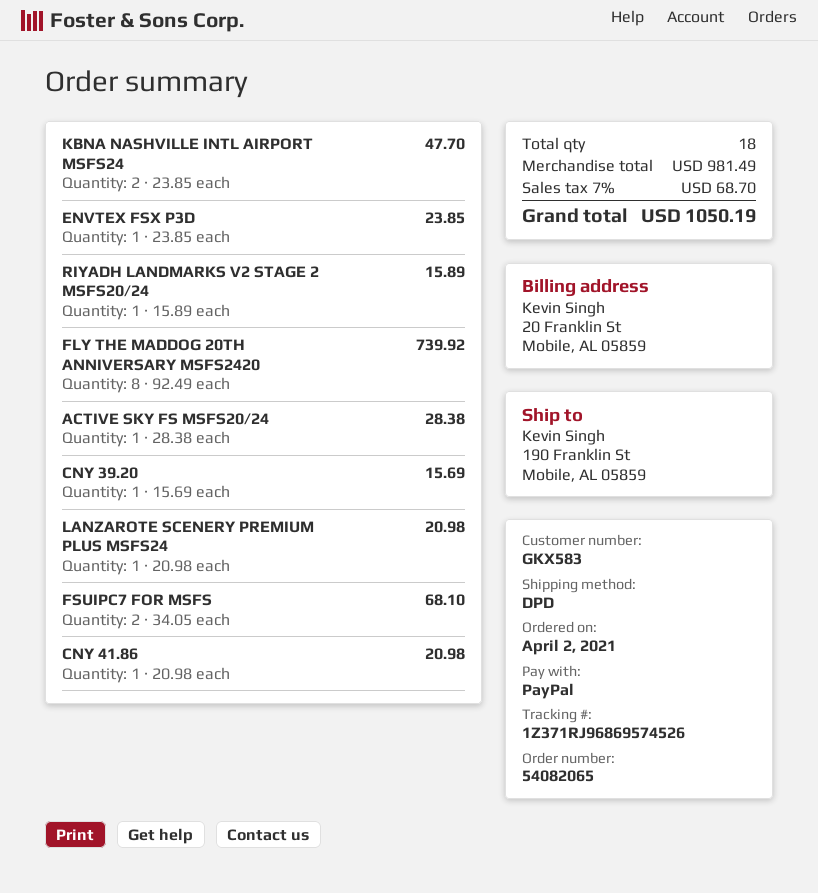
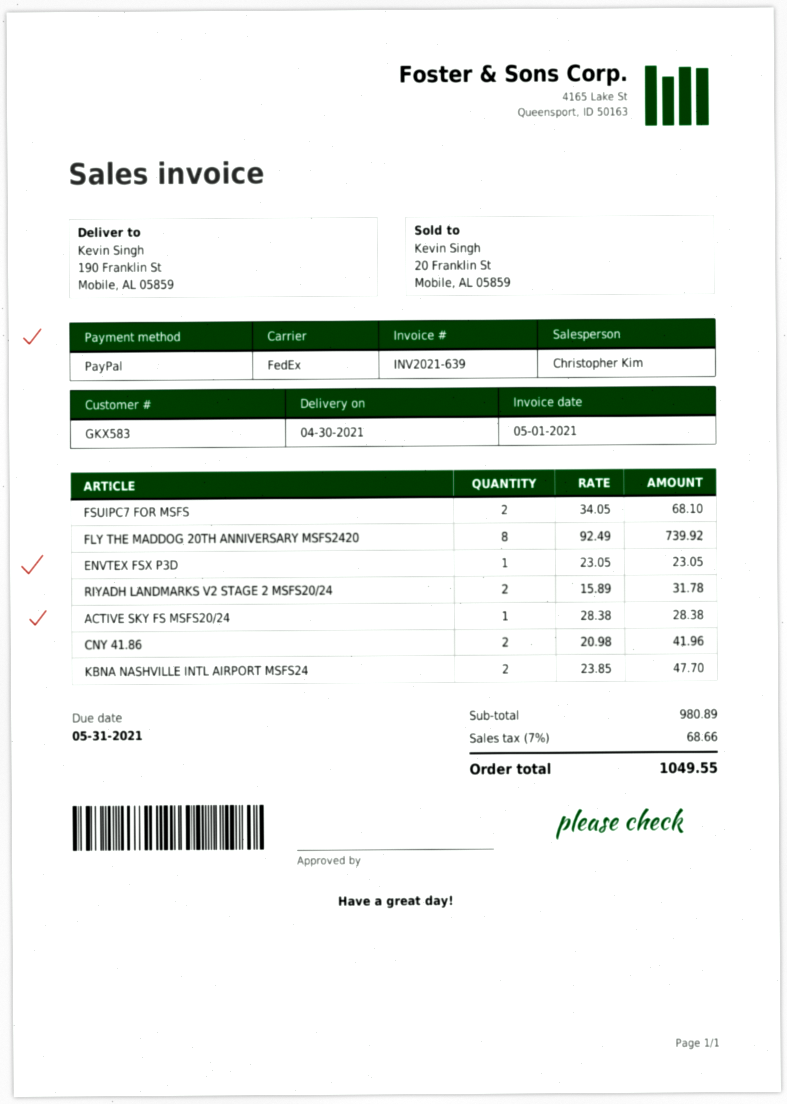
shipping method: DPD -> FedEx
ENVTEX FSX P3D: 1 x 23.85 = 23.85 -> 1 x 23.05 = 23.05
RIYADH LANDMARKS V2 STAGE 2 MSFS20/24: 1 x 15.89 = 15.89 -> 2 x 15.89 = 31.78
CNY 39.20: 1 x 15.69 = 15.69 -> none
LANZAROTE SCENERY PREMIUM PLUS MSFS24: 1 x 20.98 = 20.98 -> none
CNY 41.86: 1 x 20.98 = 20.98 -> 2 x 20.98 = 41.96
subtotal: 981.49 -> 980.89
tax: 7% = 68.70 -> 7% = 68.66
total: 1050.19 -> 1049.55

